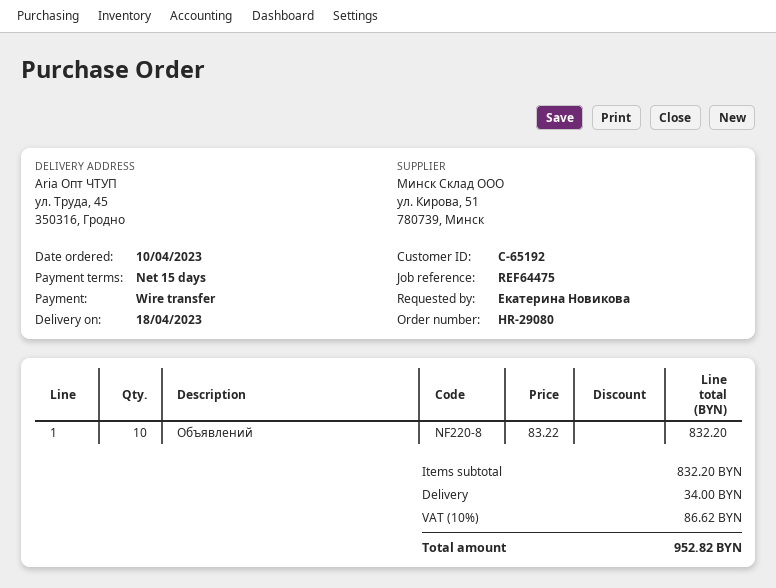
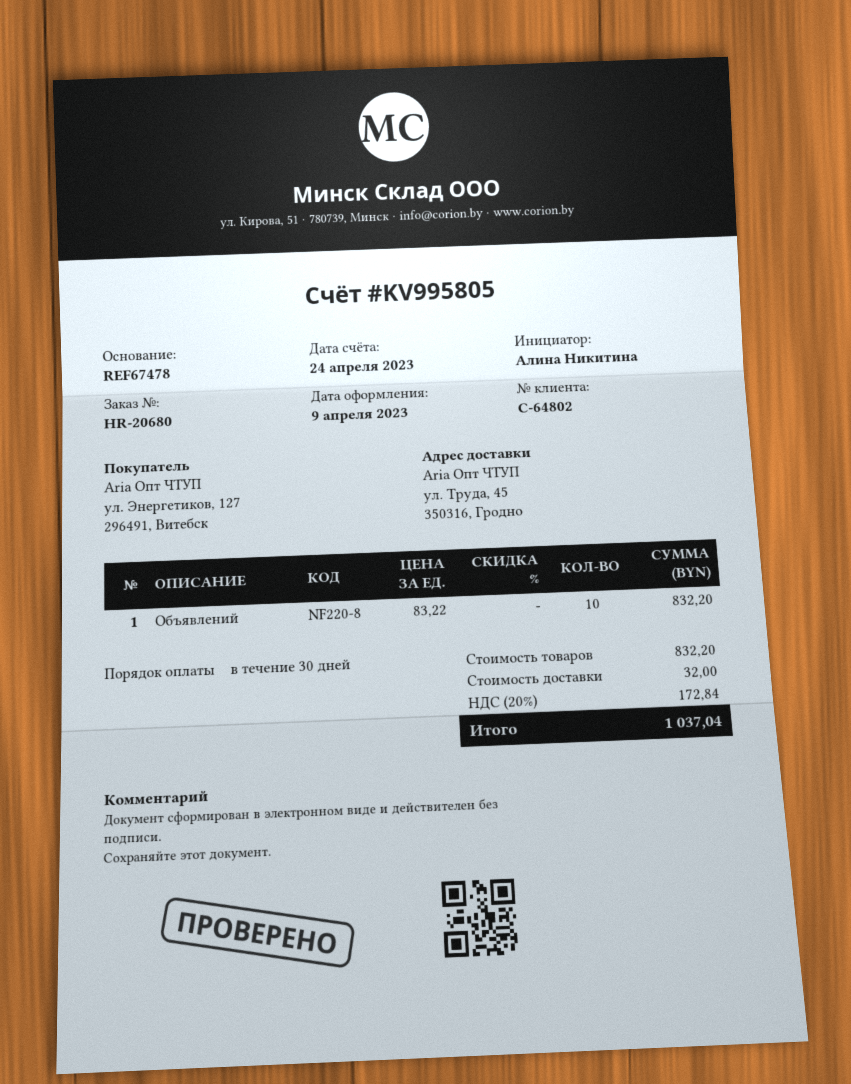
order number: HR-29080 -> HR-20680
order date: 2023-04-10 -> 2023-04-09
payment terms: 15 days -> 30 days
customer number: C-65192 -> C-64802
reference: REF64475 -> REF67478
ordered by: Екатерина Новикова -> Алина Никитина
shipping: 34.00 -> 32.00
tax: 10% = 86.62 -> 20% = 172.84
total: 952.82 -> 1037.04

